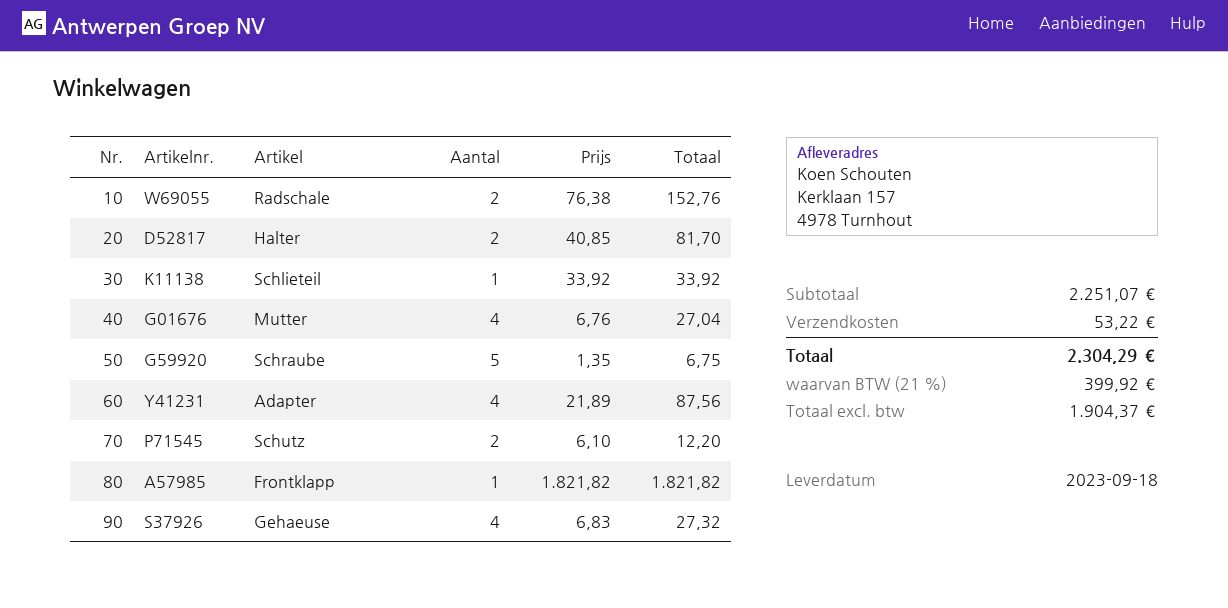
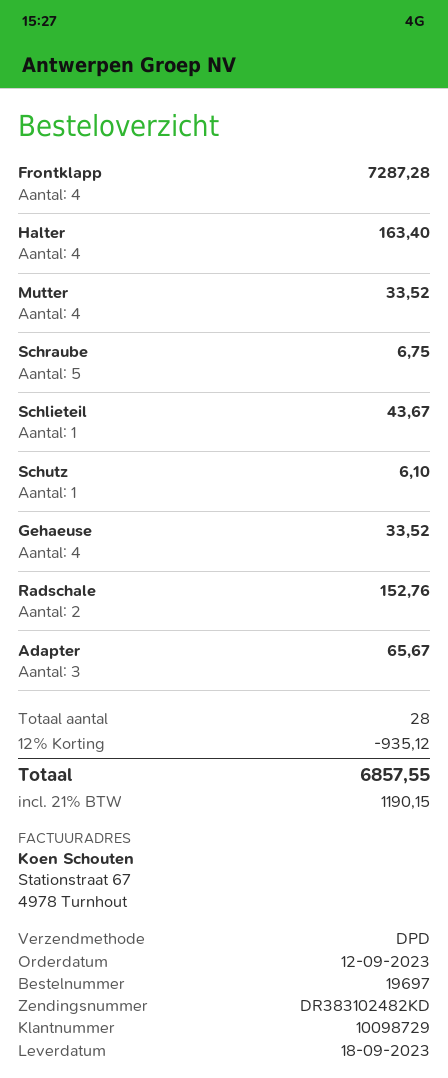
Halter: 2 for 81.70 -> 4 for 163.40
Schlieteil: 1 for 33.92 -> 1 for 43.67
Mutter: 4 for 27.04 -> 4 for 33.52
Adapter: 4 for 87.56 -> 3 for 65.67
Schutz: 2 for 12.20 -> 1 for 6.10
Frontklapp: 1 for 1821.82 -> 4 for 7287.28
Gehaeuse: 4 for 27.32 -> 4 for 33.52
discount: none -> 12% = 935.12
shipping: 53.22 -> none
tax: 21% = 399.92 -> 21% = 1190.15
total: 2304.29 -> 6857.55

